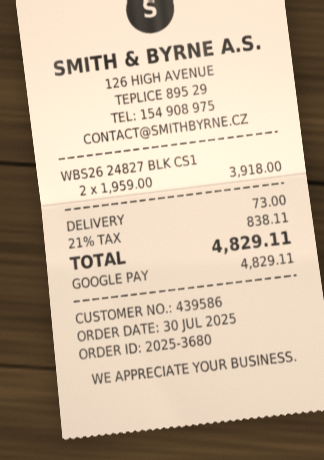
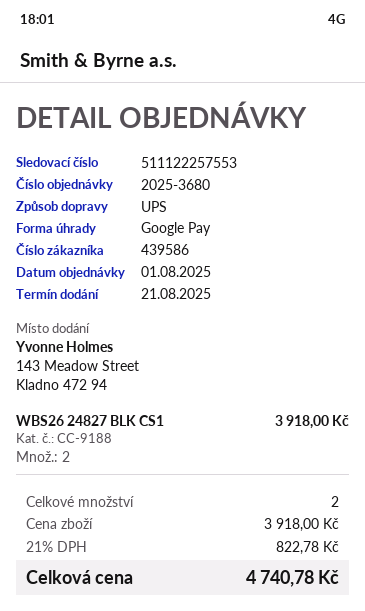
order date: 2025-07-30 -> 2025-08-01
shipping: 73.00 -> none
tax: 21% = 838.11 -> 21% = 822.78
total: 4829.11 -> 4740.78

